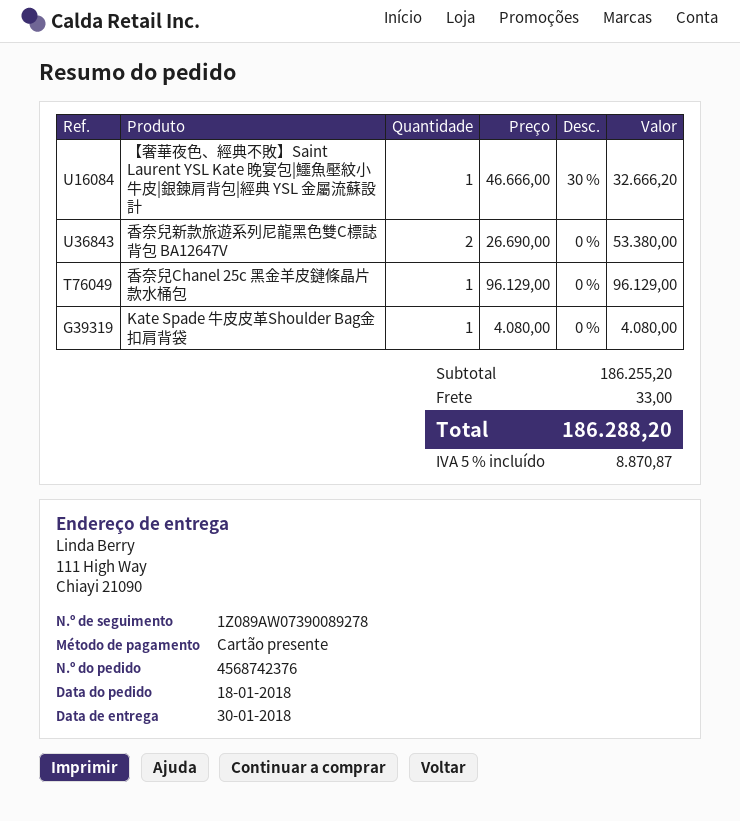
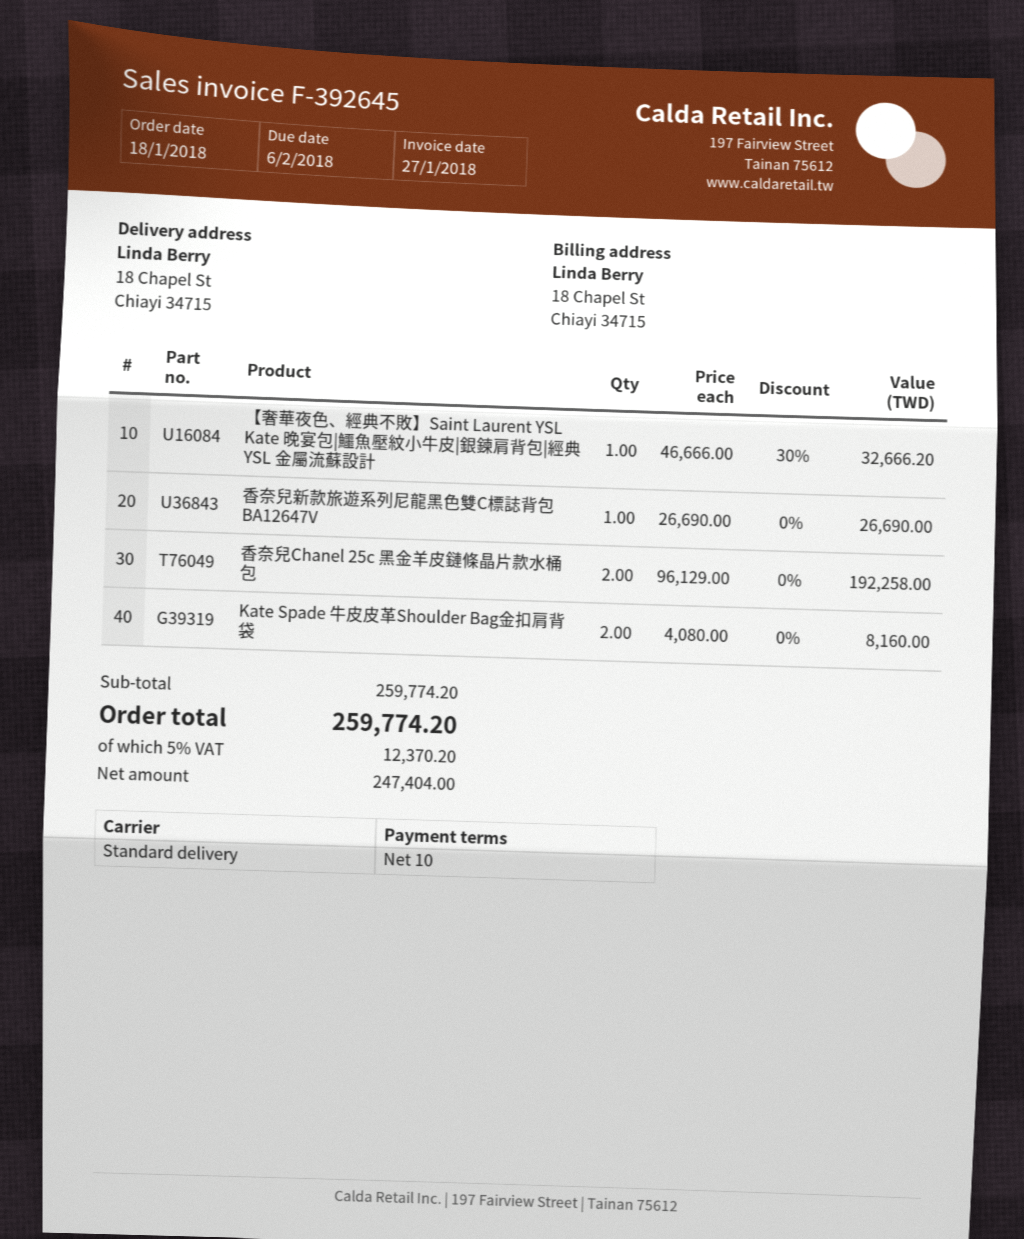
ship to: 111 High Way, Chiayi 21090 -> 18 Chapel St, Chiayi 34715
香奈兒新款旅遊系列尼龍黑色雙C標誌背包 BA12647V: 2 x 26690.00 = 53380.00 -> 1 x 26690.00 = 26690.00
香奈兒Chanel 25c 黑金羊皮鏈條晶片款水桶包: 1 x 96129.00 = 96129.00 -> 2 x 96129.00 = 192258.00
Kate Spade 牛皮皮革Shoulder Bag金扣肩背袋: 1 x 4080.00 = 4080.00 -> 2 x 4080.00 = 8160.00
subtotal: 186255.20 -> 259774.20
shipping: 33.00 -> none
tax: 5% = 8870.87 -> 5% = 12370.20
total: 186288.20 -> 259774.20

